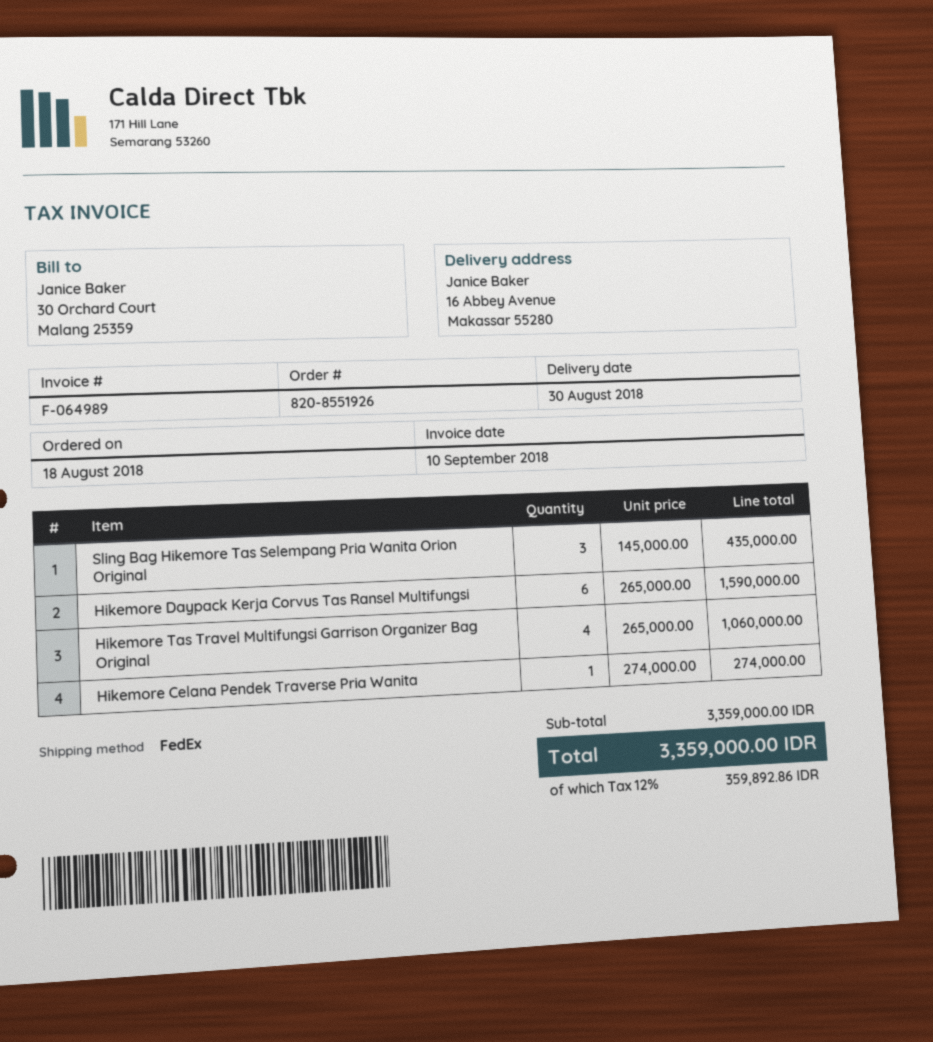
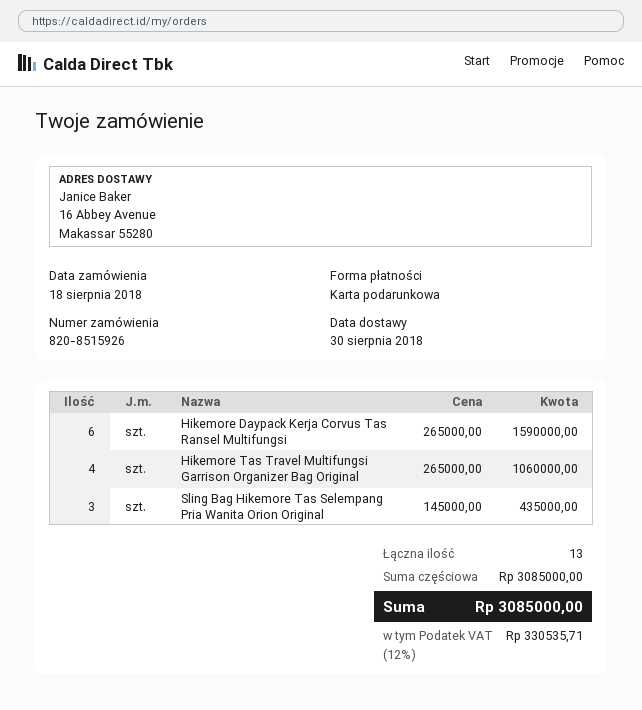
order number: 820-8551926 -> 820-8515926
Hikemore Celana Pendek Traverse Pria Wanita: 1 x 274000.00 = 274000.00 -> none
subtotal: 3359000.00 -> 3085000.00
tax: 12% = 359892.86 -> 12% = 330535.71
total: 3359000.00 -> 3085000.00

